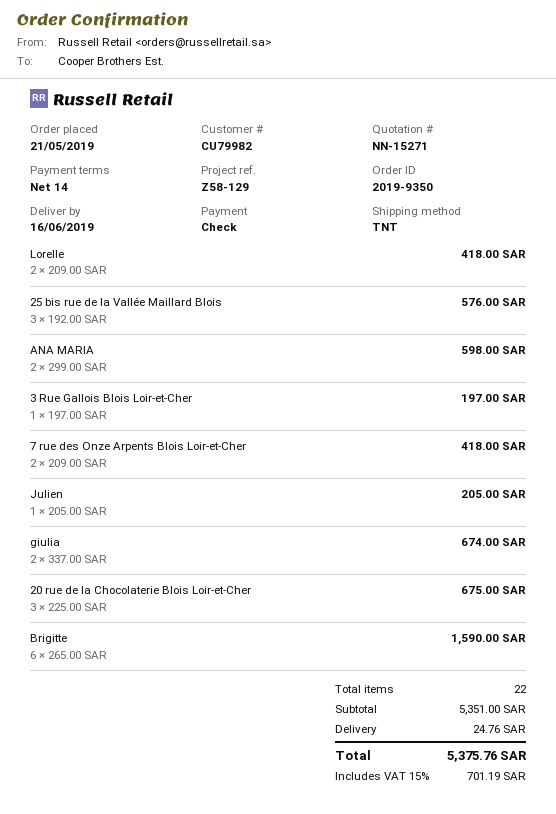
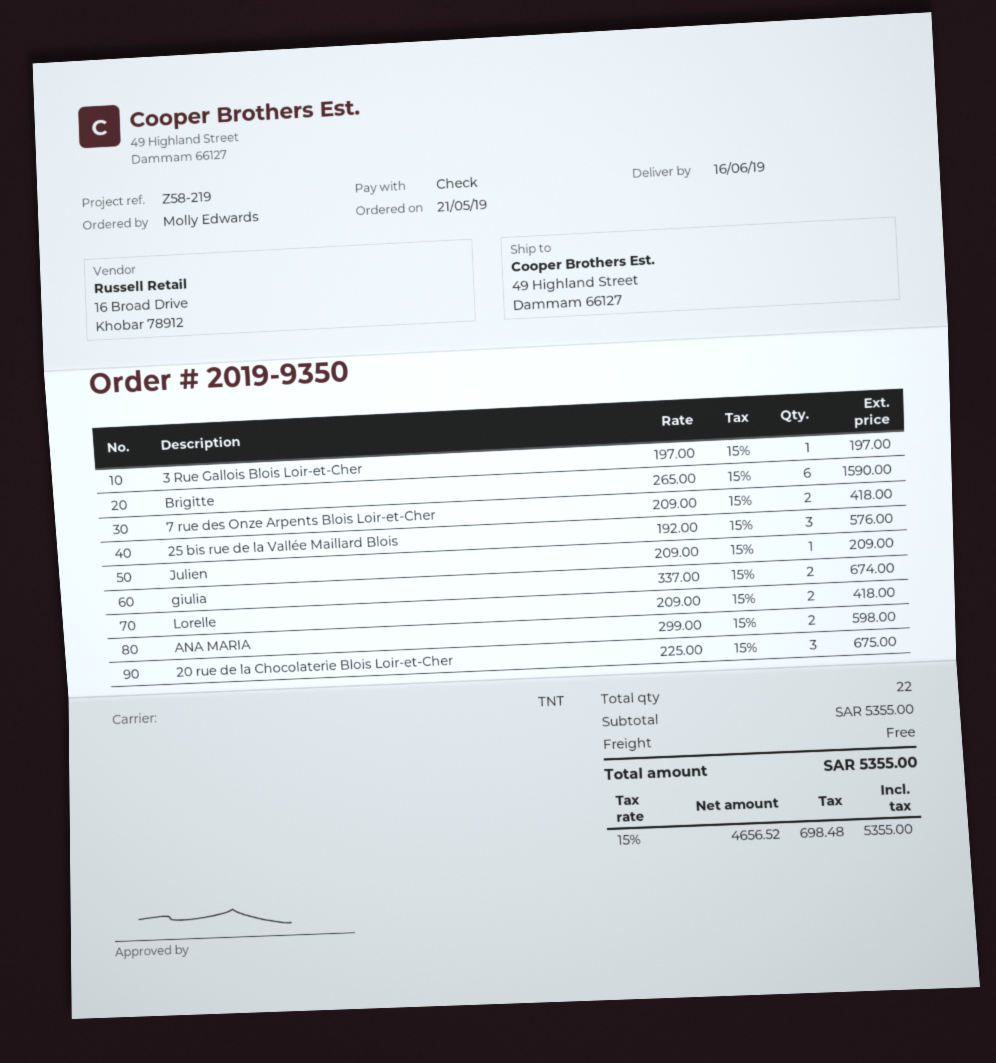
reference: Z58-129 -> Z58-219
Julien: 1 x 205.00 = 205.00 -> 1 x 209.00 = 209.00
subtotal: 5351.00 -> 5355.00
shipping: 24.76 -> 0.00
tax: 15% = 701.19 -> 15% = 698.48
total: 5375.76 -> 5355.00

